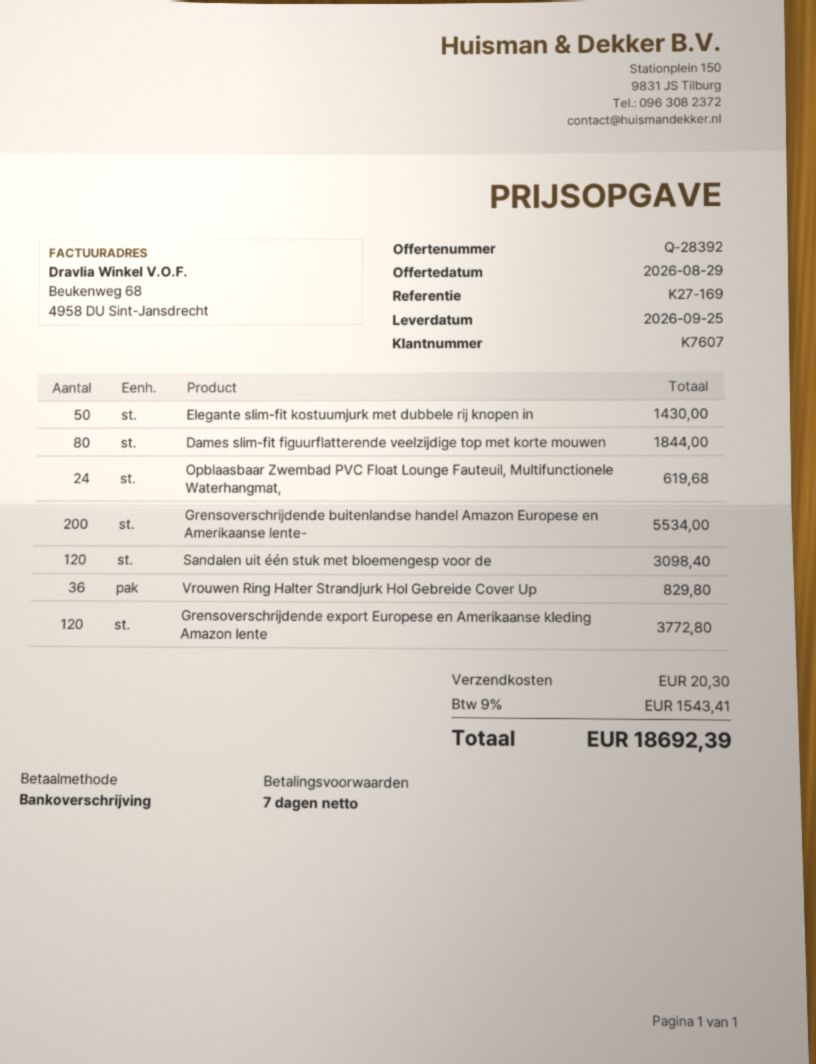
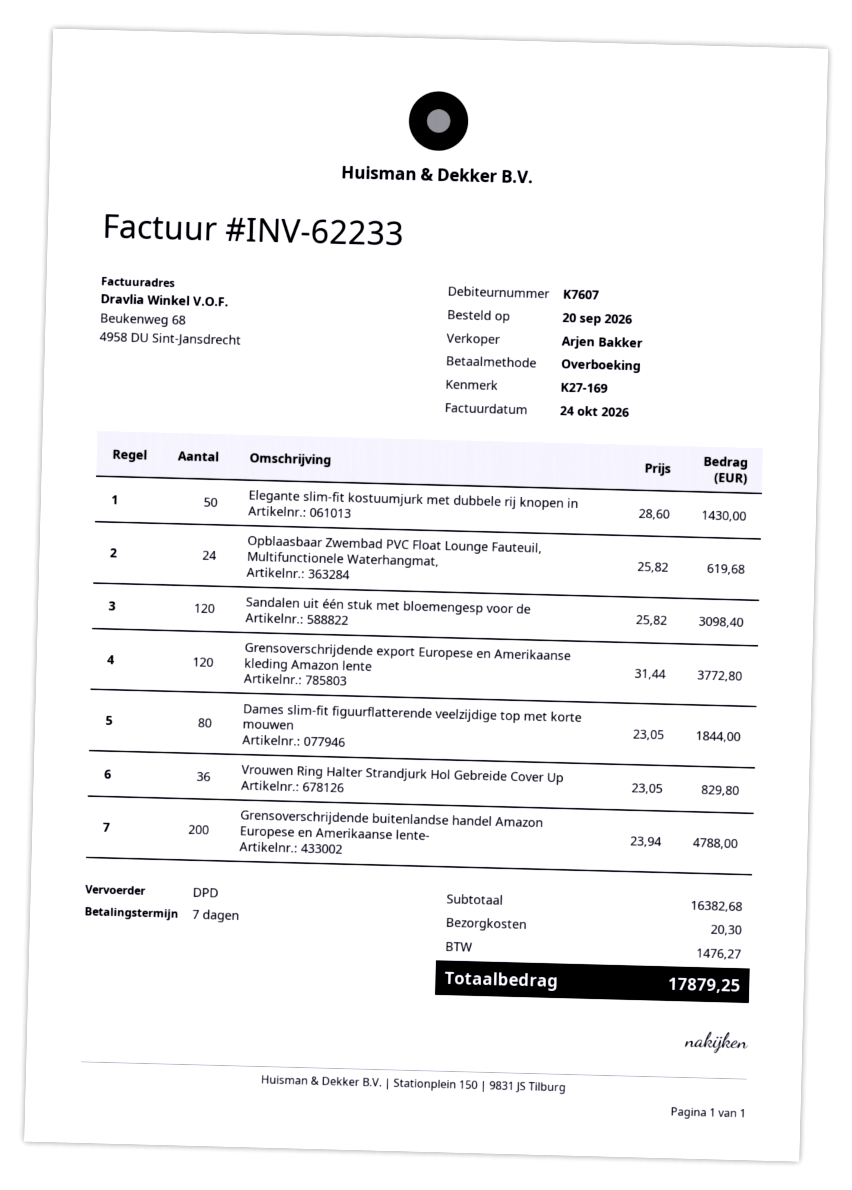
Grensoverschrijdende buitenlandse handel Amazon Europese en Amerikaanse lente-: 200 for 5534.00 -> 200 for 4788.00
tax: 1543.41 -> 1476.27
total: 18692.39 -> 17879.25

